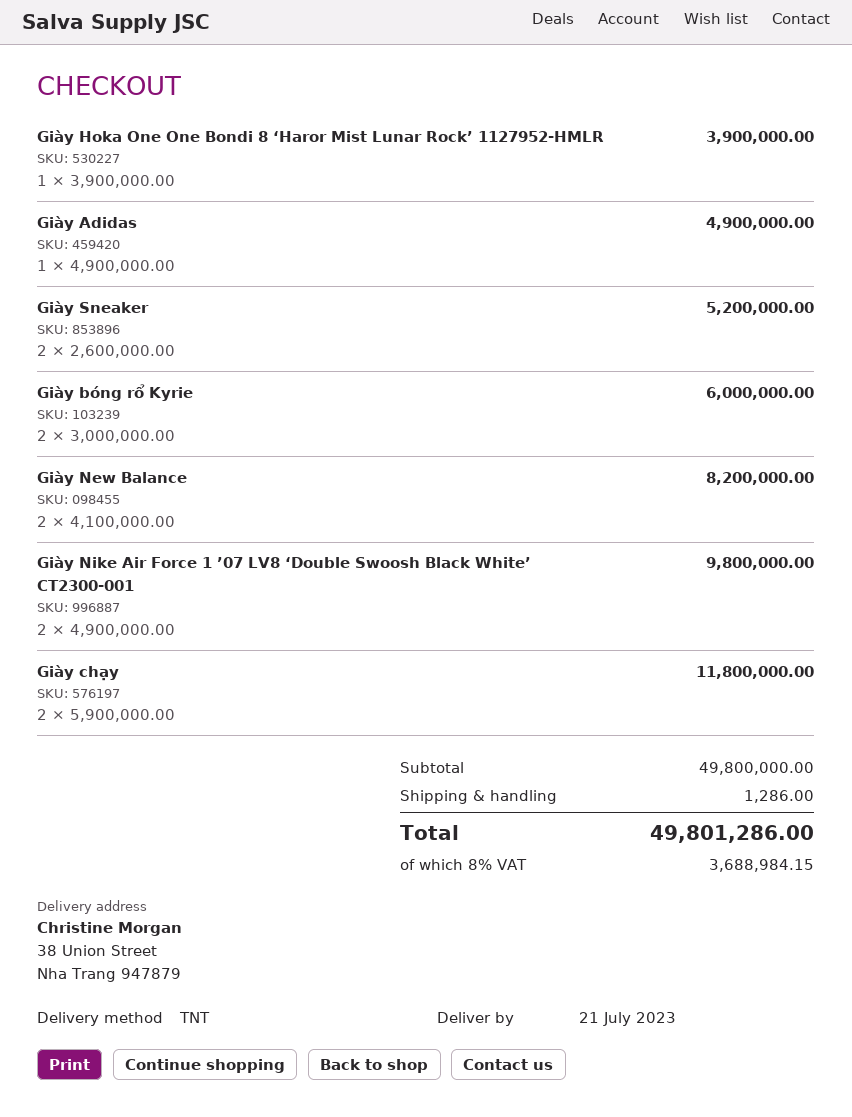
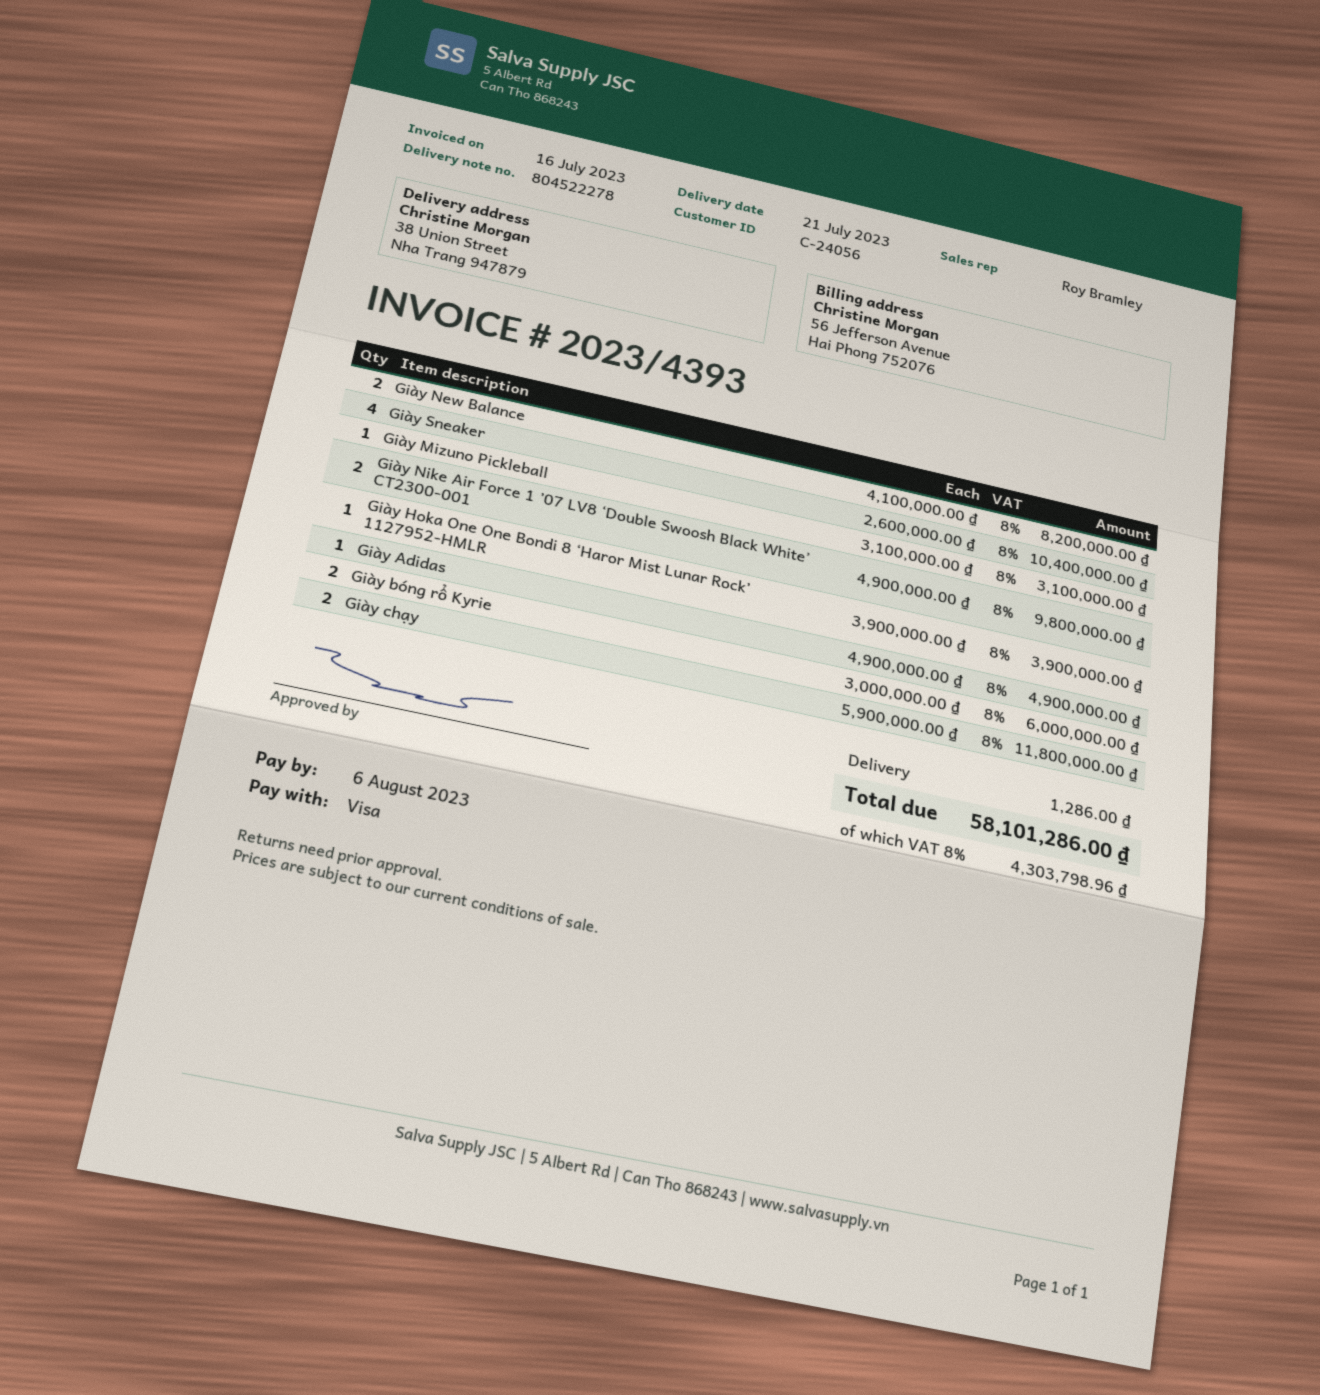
Giày Sneaker: 2 x 2600000.00 = 5200000.00 -> 4 x 2600000.00 = 10400000.00
Giày Mizuno Pickleball: none -> 1 x 3100000.00 = 3100000.00
tax: 8% = 3688984.15 -> 8% = 4303798.96
total: 49801286.00 -> 58101286.00

